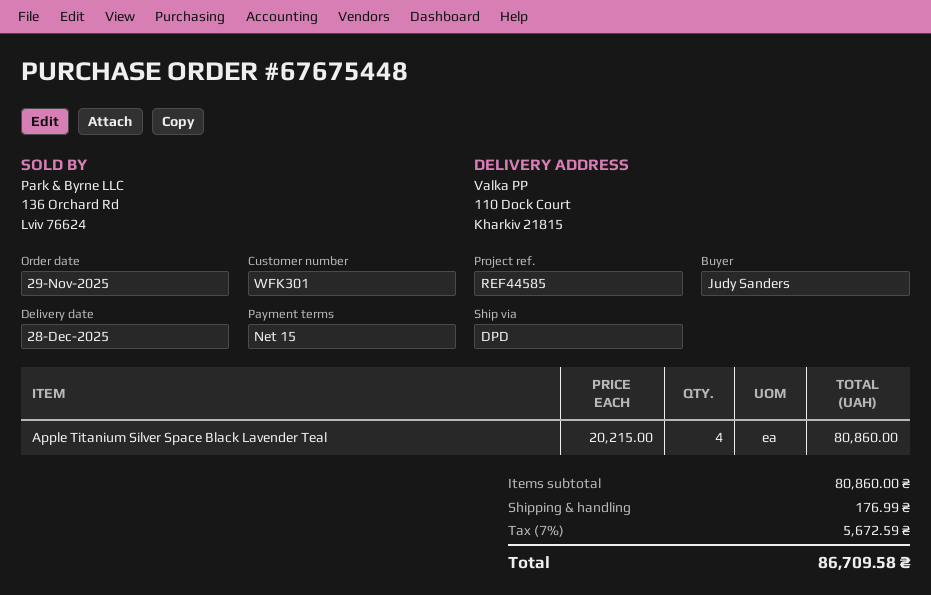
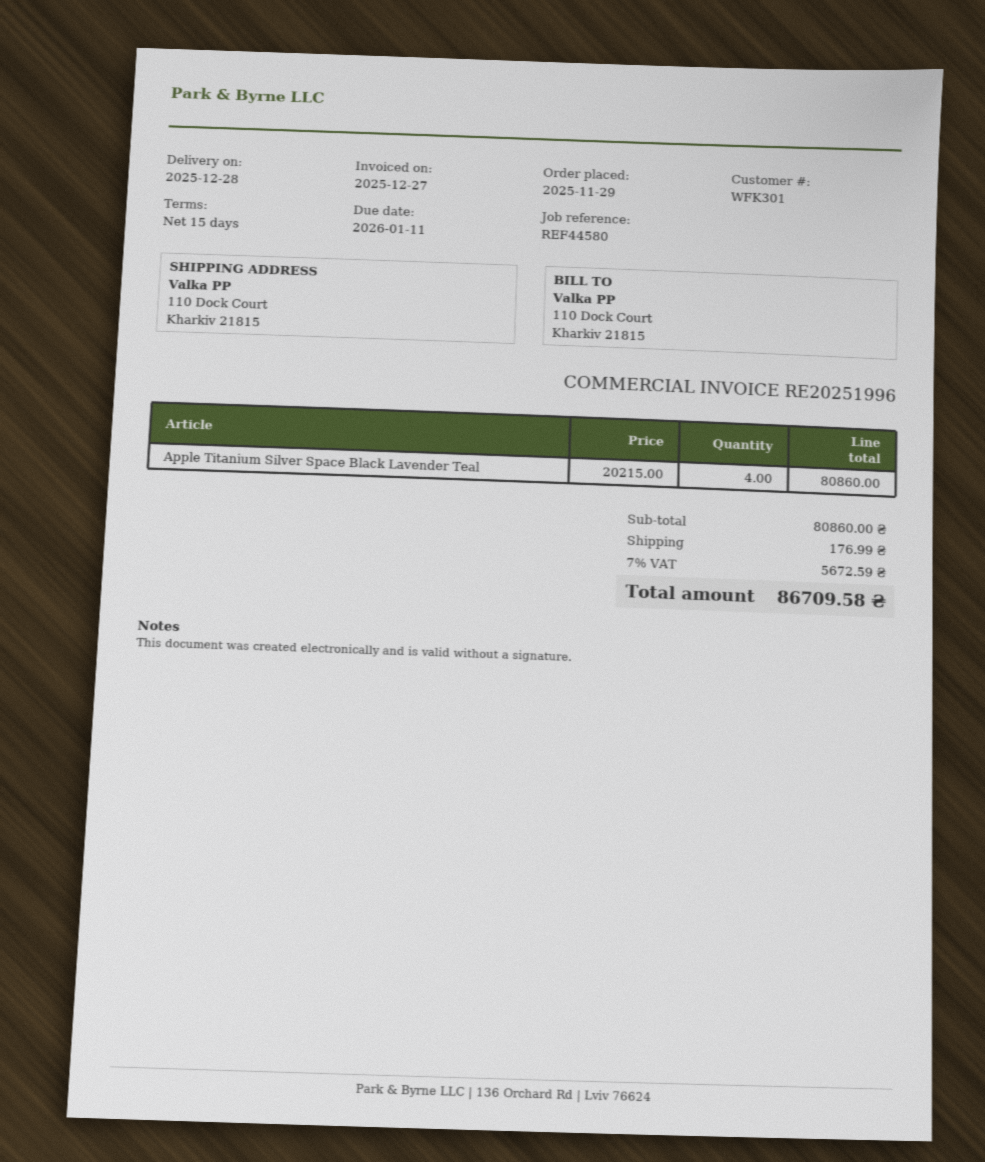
reference: REF44585 -> REF44580

